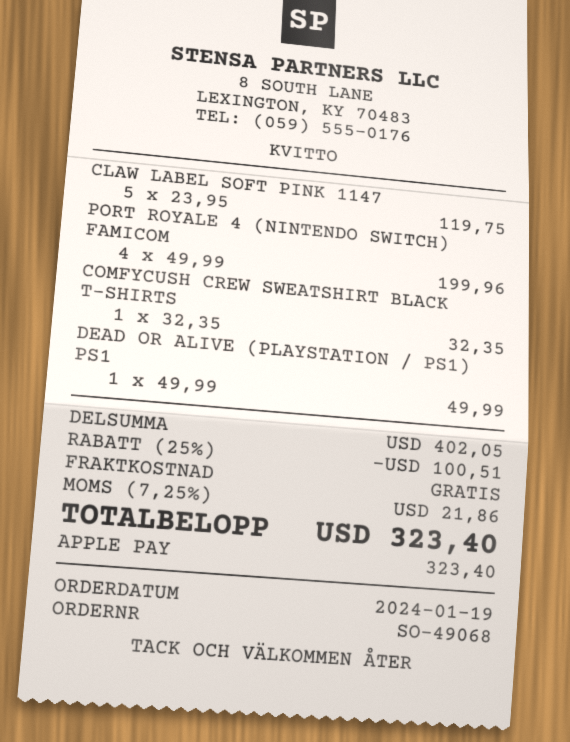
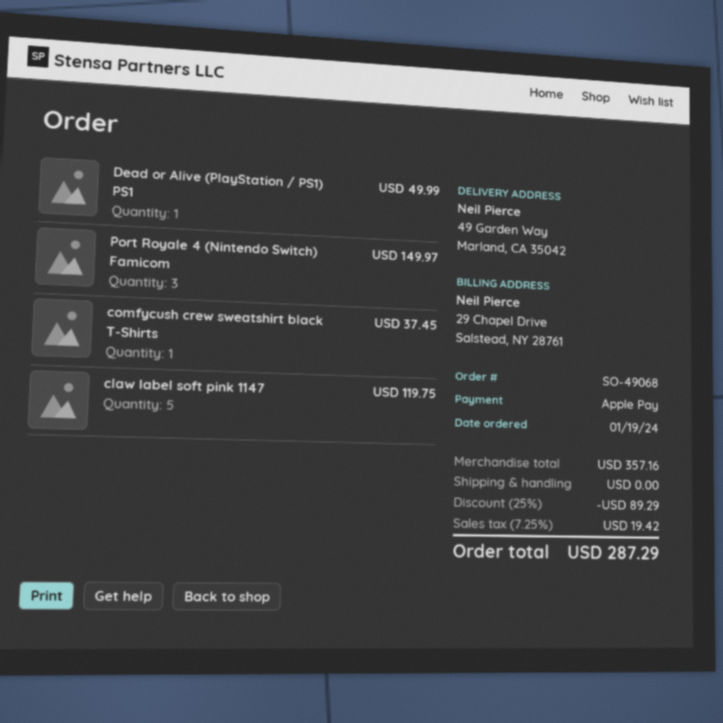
PORT ROYALE 4 (NINTENDO SWITCH) FAMICOM: 4 for 199.96 -> 3 for 149.97
COMFYCUSH CREW SWEATSHIRT BLACK T-SHIRTS: 1 for 32.35 -> 1 for 37.45
subtotal: 402.05 -> 357.16
discount: 25% = 100.51 -> 25% = 89.29
tax: 7.25% = 21.86 -> 7.25% = 19.42
total: 323.40 -> 287.29

